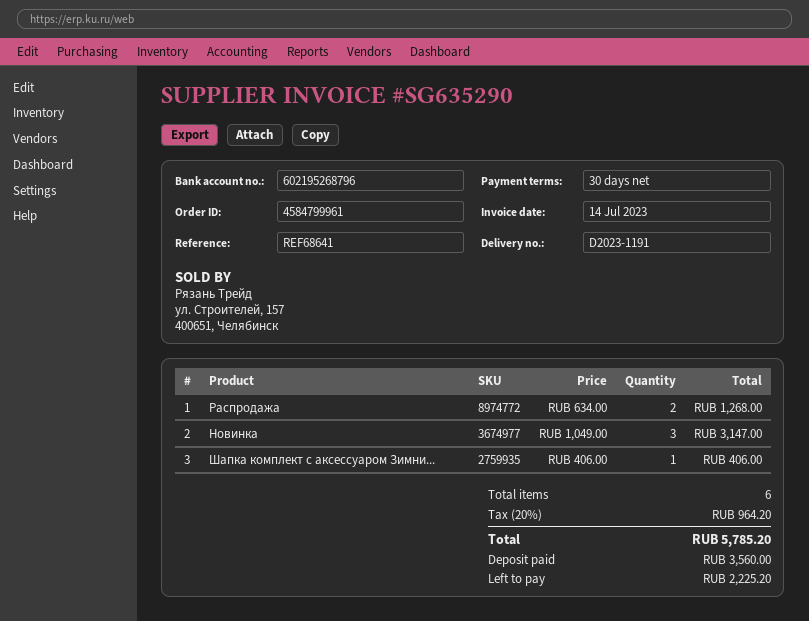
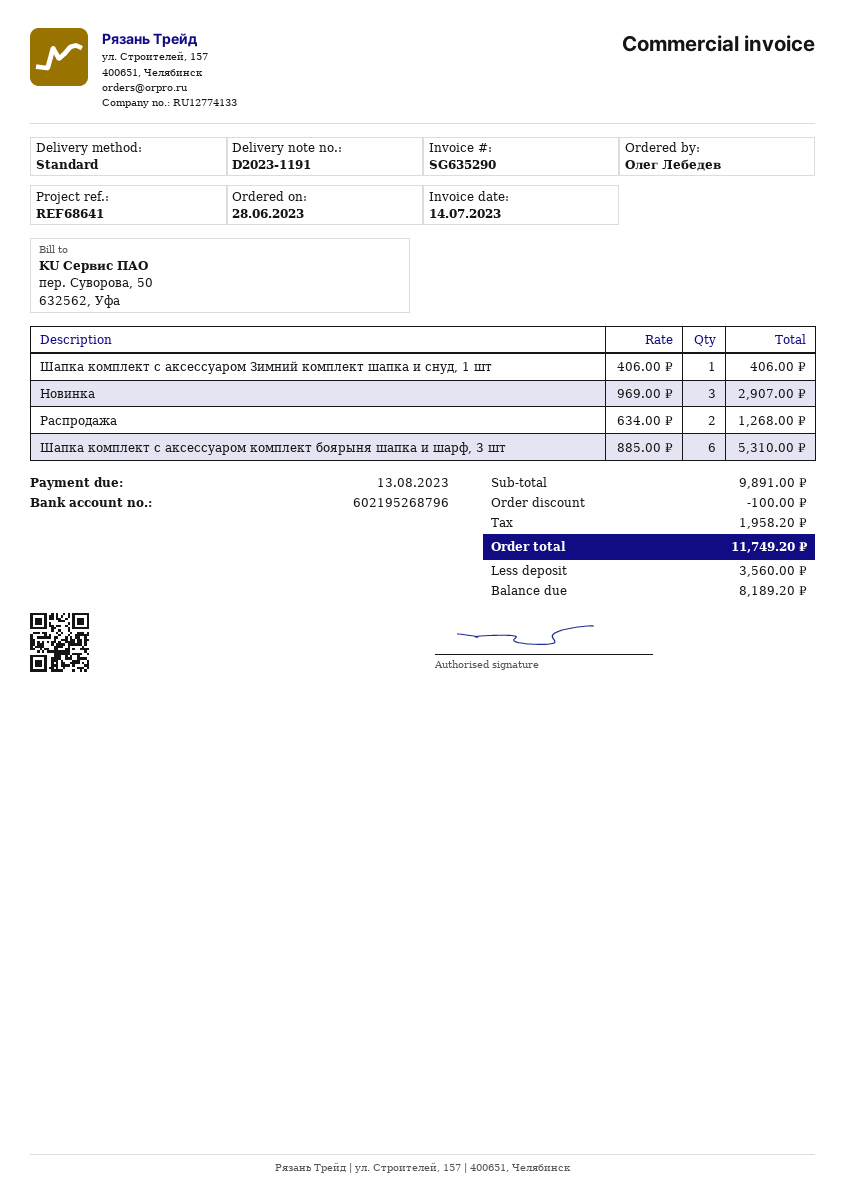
Новинка: 3 x 1049.00 = 3147.00 -> 3 x 969.00 = 2907.00
Шапка комплект с аксессуаром комплект боярыня шапка и шарф, 3 шт: none -> 6 x 885.00 = 5310.00
discount: none -> 100.00
tax: 964.20 -> 1958.20
total: 5785.20 -> 11749.20
balance: 2225.20 -> 8189.20

